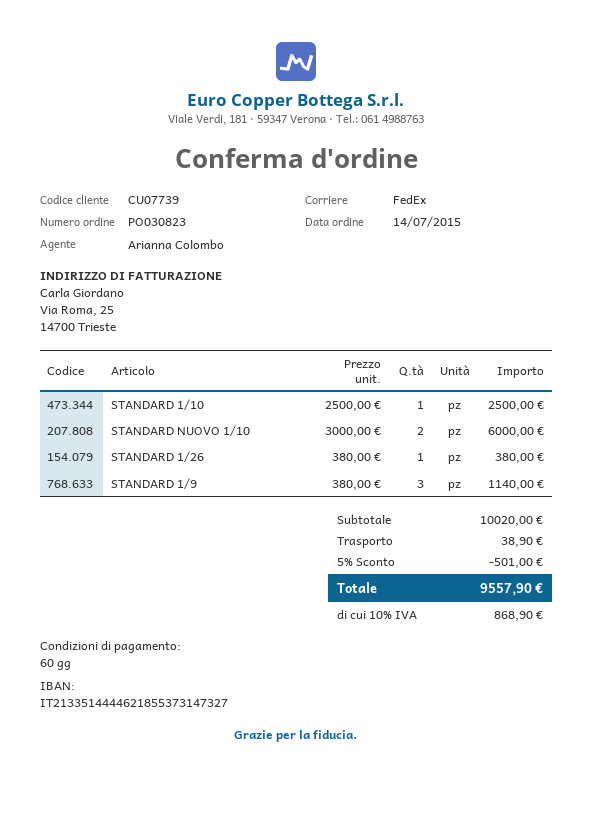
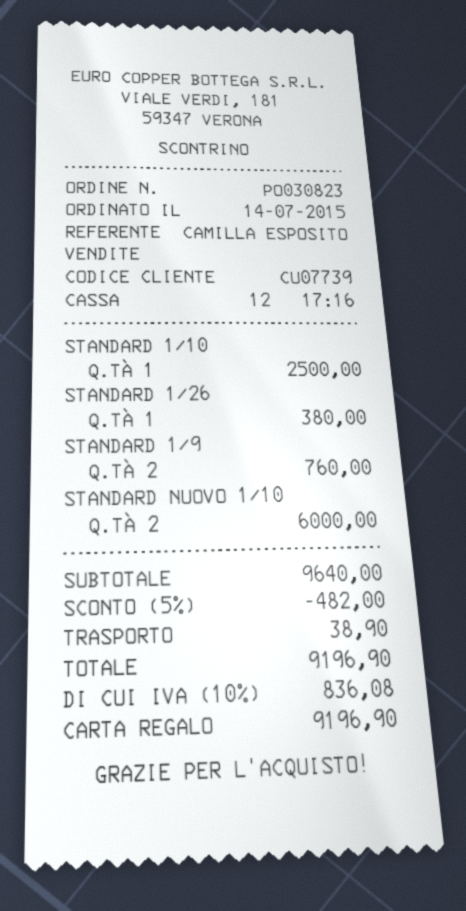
sales rep: Arianna Colombo -> CAMILLA ESPOSITO
STANDARD 1/9: 3 for 1140.00 -> 2 for 760.00
subtotal: 10020.00 -> 9640.00
discount: 5% = 501.00 -> 5% = 482.00
tax: 10% = 868.90 -> 10% = 836.08
total: 9557.90 -> 9196.90

